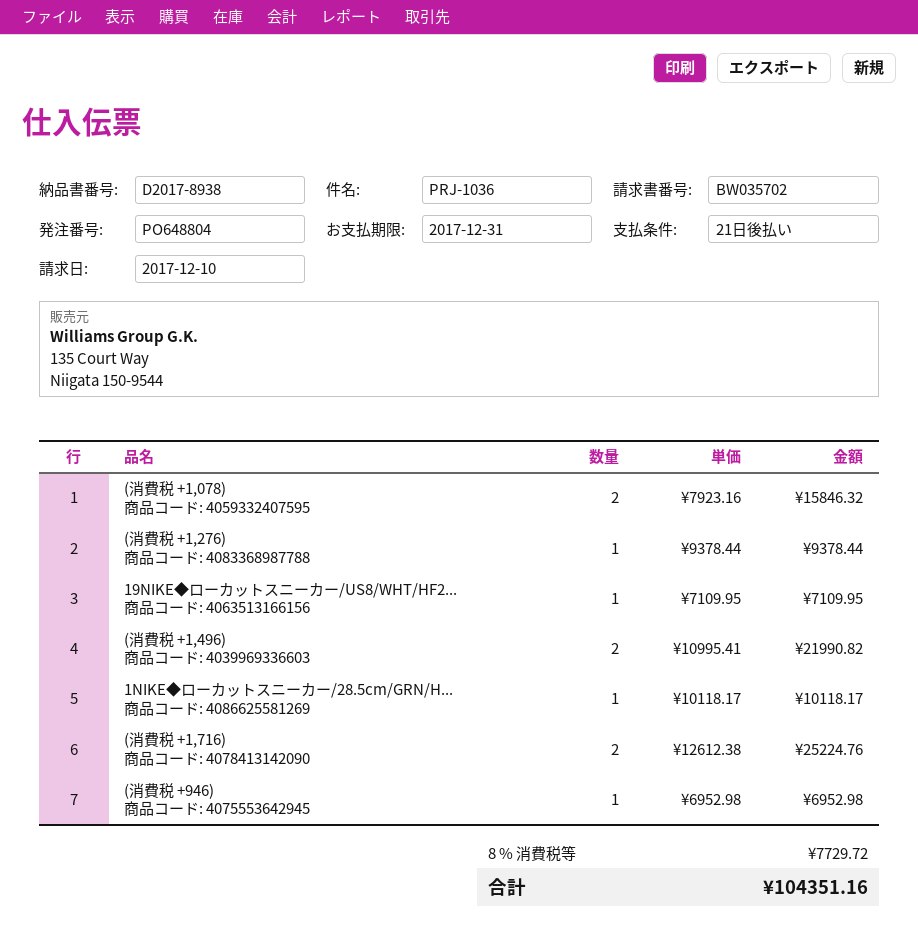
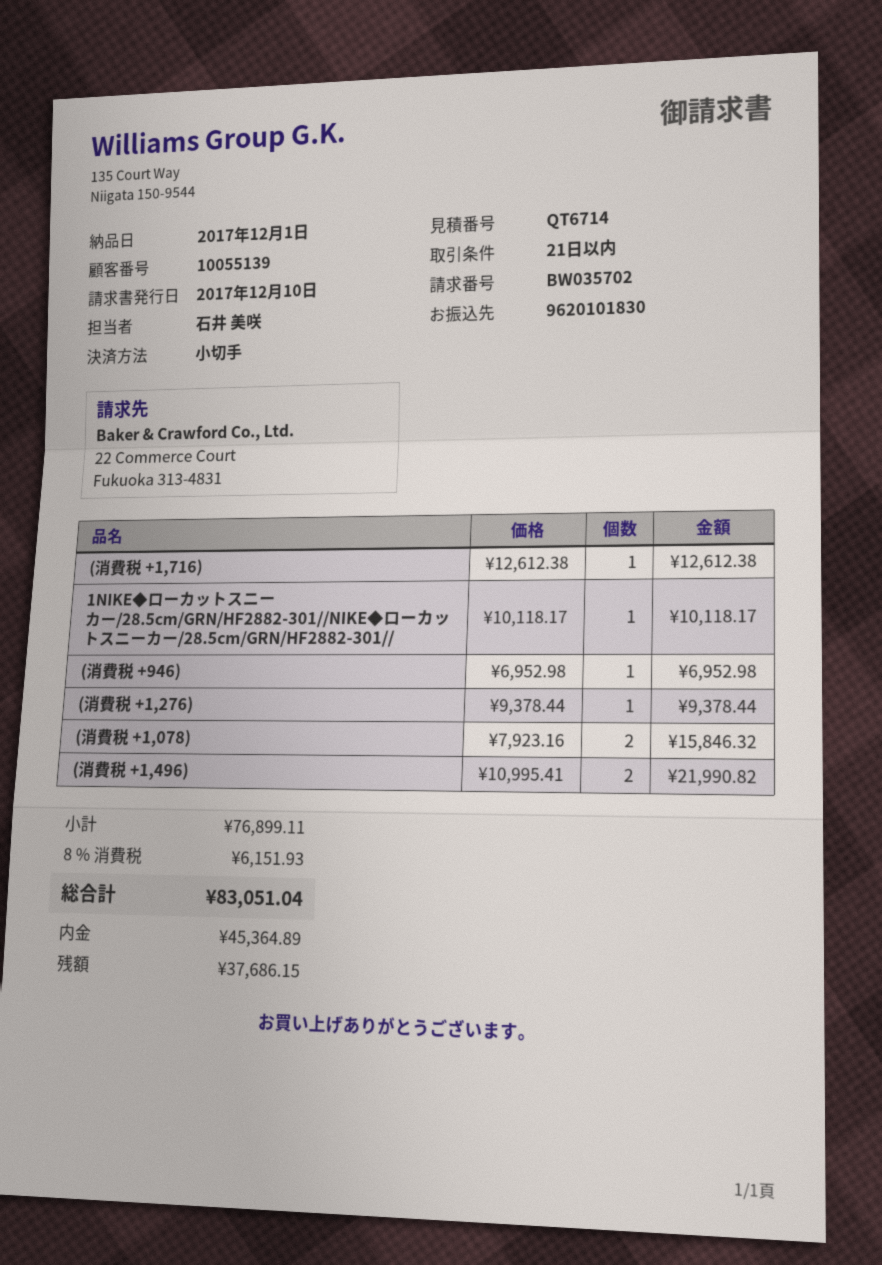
19NIKE◆ローカットスニーカー/US8/WHT/HF2...: 1 x 7109.95 = 7109.95 -> none
(消費税 +1,716): 2 x 12612.38 = 25224.76 -> 1 x 12612.38 = 12612.38
tax: 8% = 7729.72 -> 8% = 6151.93
total: 104351.16 -> 83051.04

